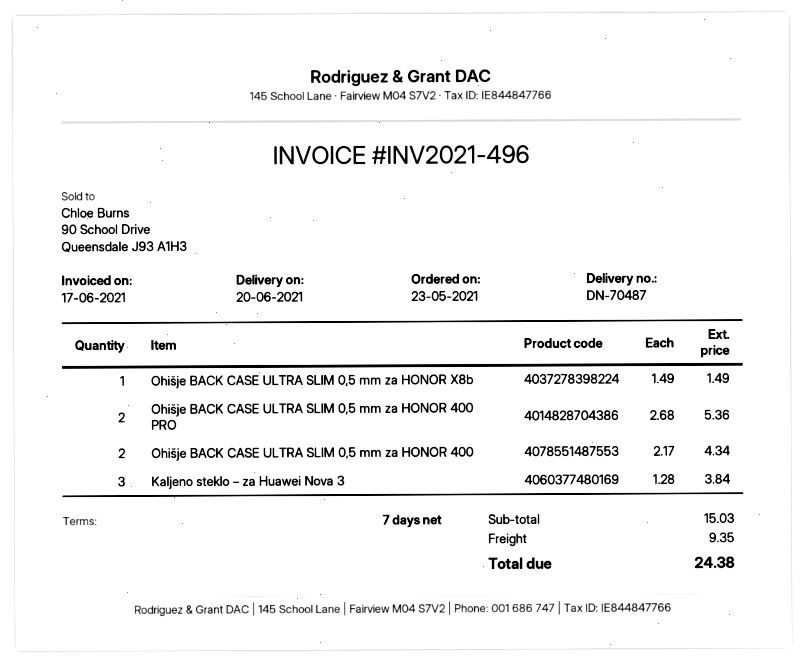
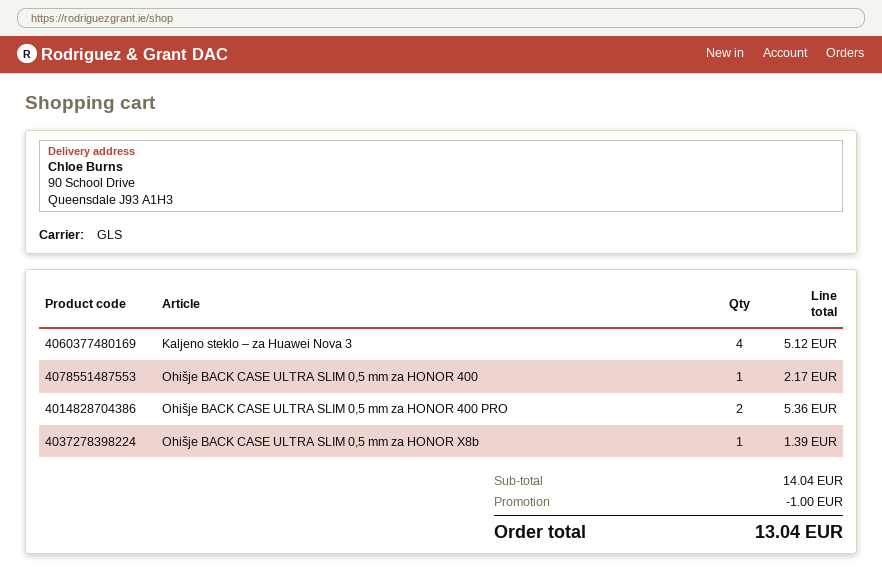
Ohišje BACK CASE ULTRA SLIM 0,5 mm za HONOR X8b: 1 for 1.49 -> 1 for 1.39
Ohišje BACK CASE ULTRA SLIM 0,5 mm za HONOR 400: 2 for 4.34 -> 1 for 2.17
Kaljeno steklo – za Huawei Nova 3: 3 for 3.84 -> 4 for 5.12
subtotal: 15.03 -> 14.04
discount: none -> 1.00
shipping: 9.35 -> none
total: 24.38 -> 13.04

